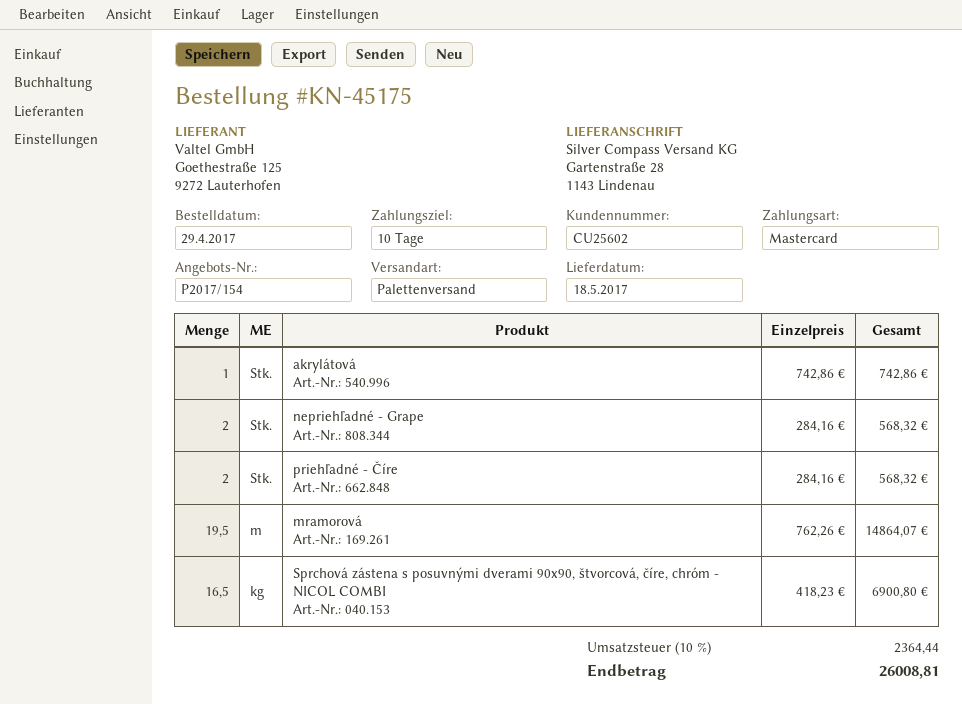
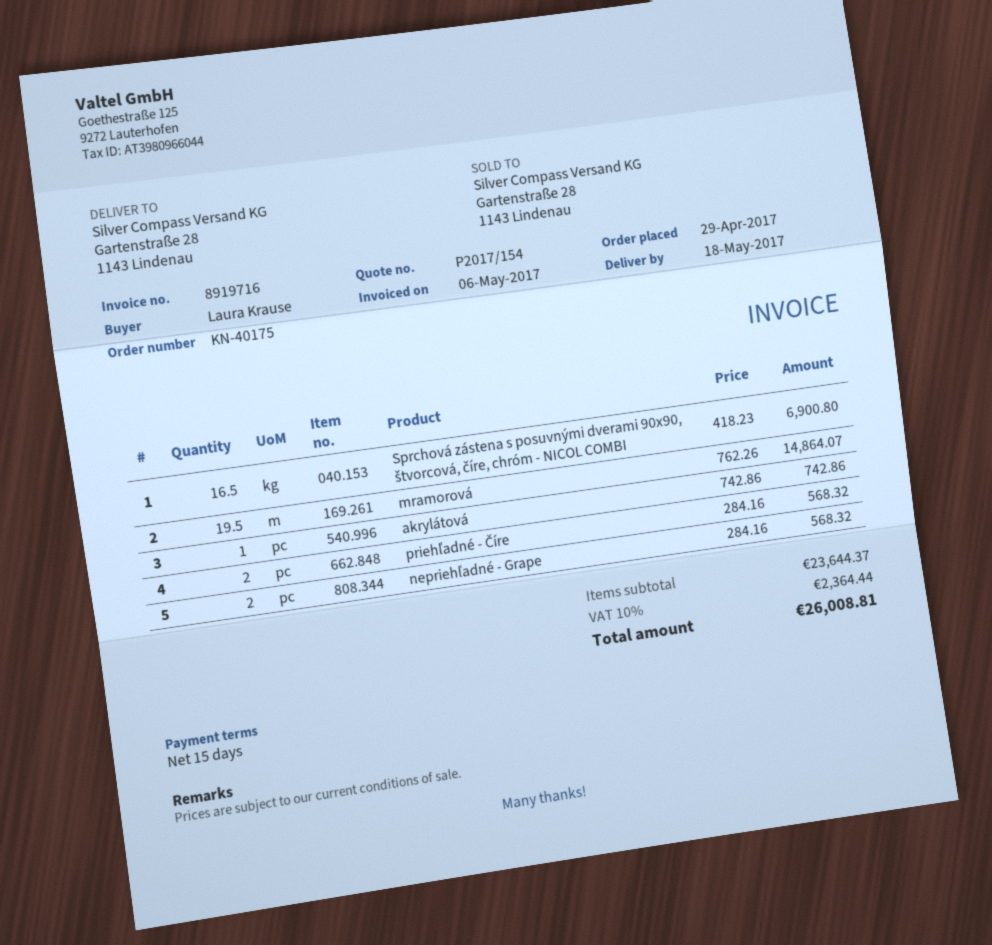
order number: KN-45175 -> KN-40175
payment terms: 10 days -> 15 days

